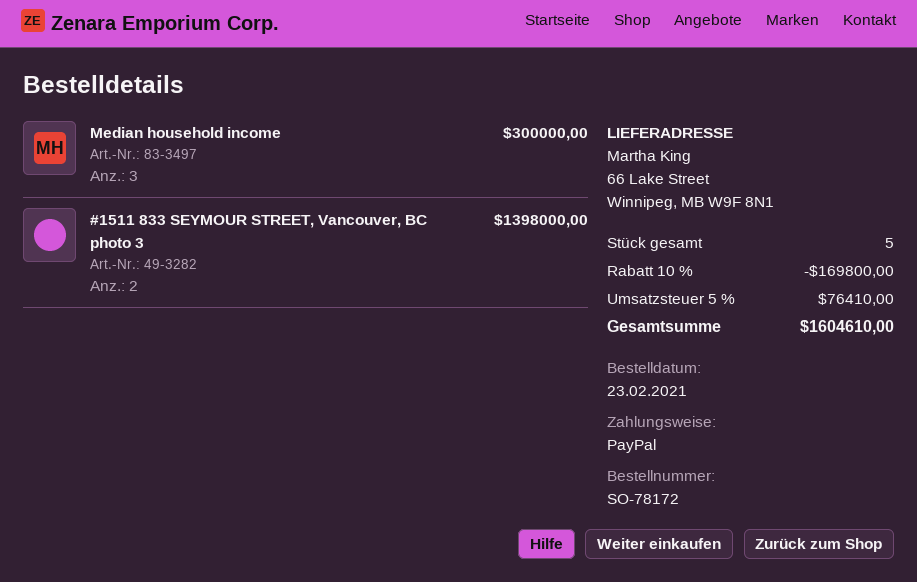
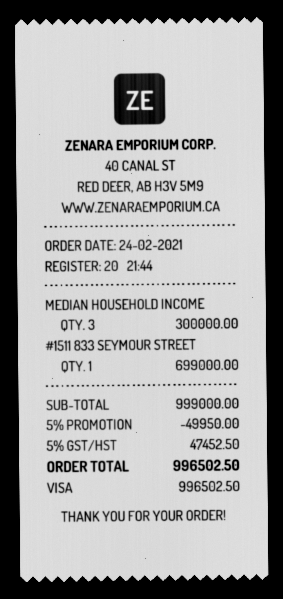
order date: 2021-02-23 -> 2021-02-24
payment method: PayPal -> Visa
#1511 833 SEYMOUR STREET, Vancouver, BC photo 3: 2 for 1398000.00 -> 1 for 699000.00
discount: 10% = 169800.00 -> 5% = 49950.00
tax: 5% = 76410.00 -> 5% = 47452.50
total: 1604610.00 -> 996502.50

